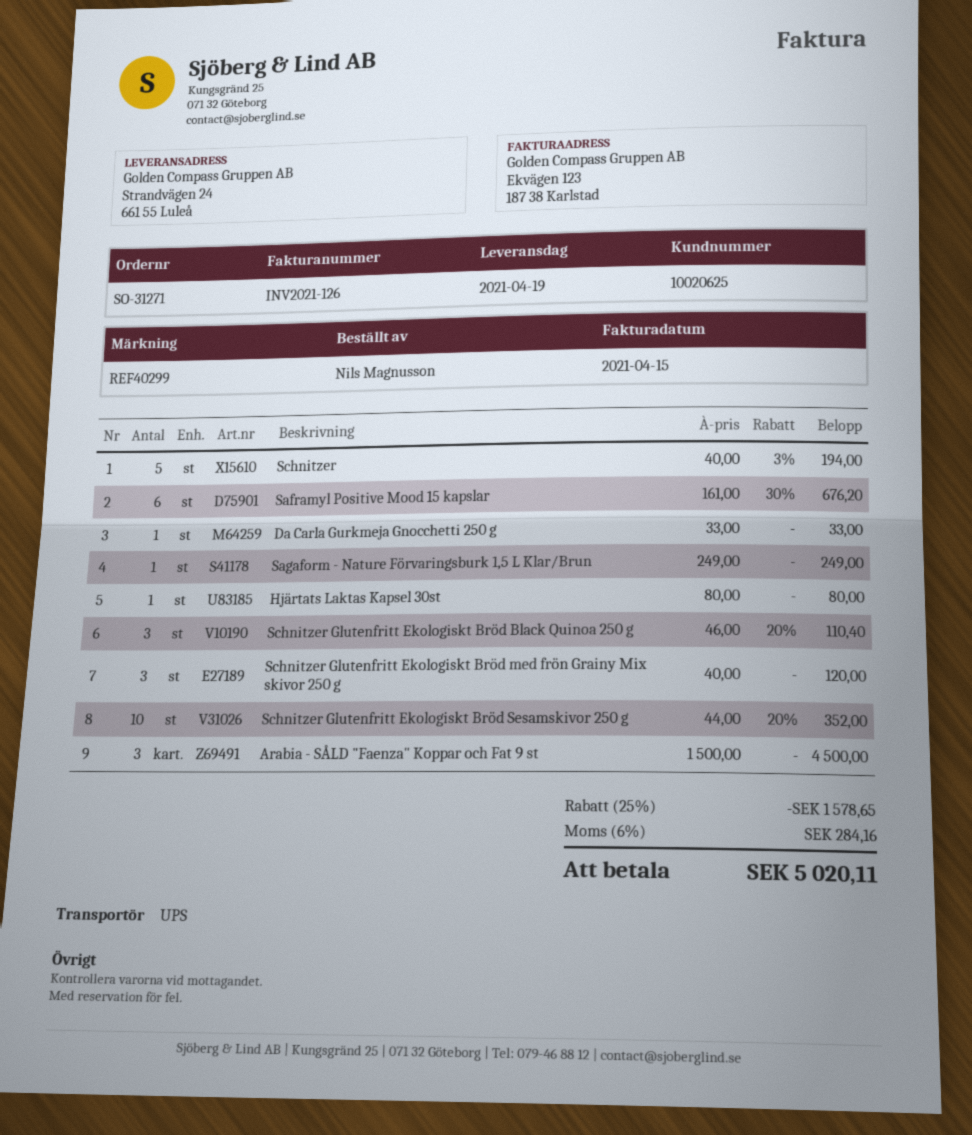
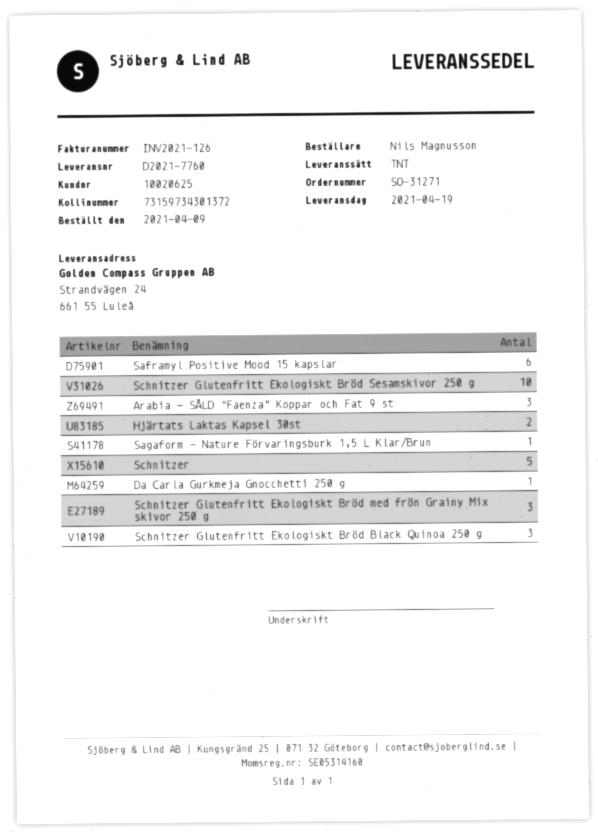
shipping method: UPS -> TNT
Hjärtats Laktas Kapsel 30st: 1 -> 2

